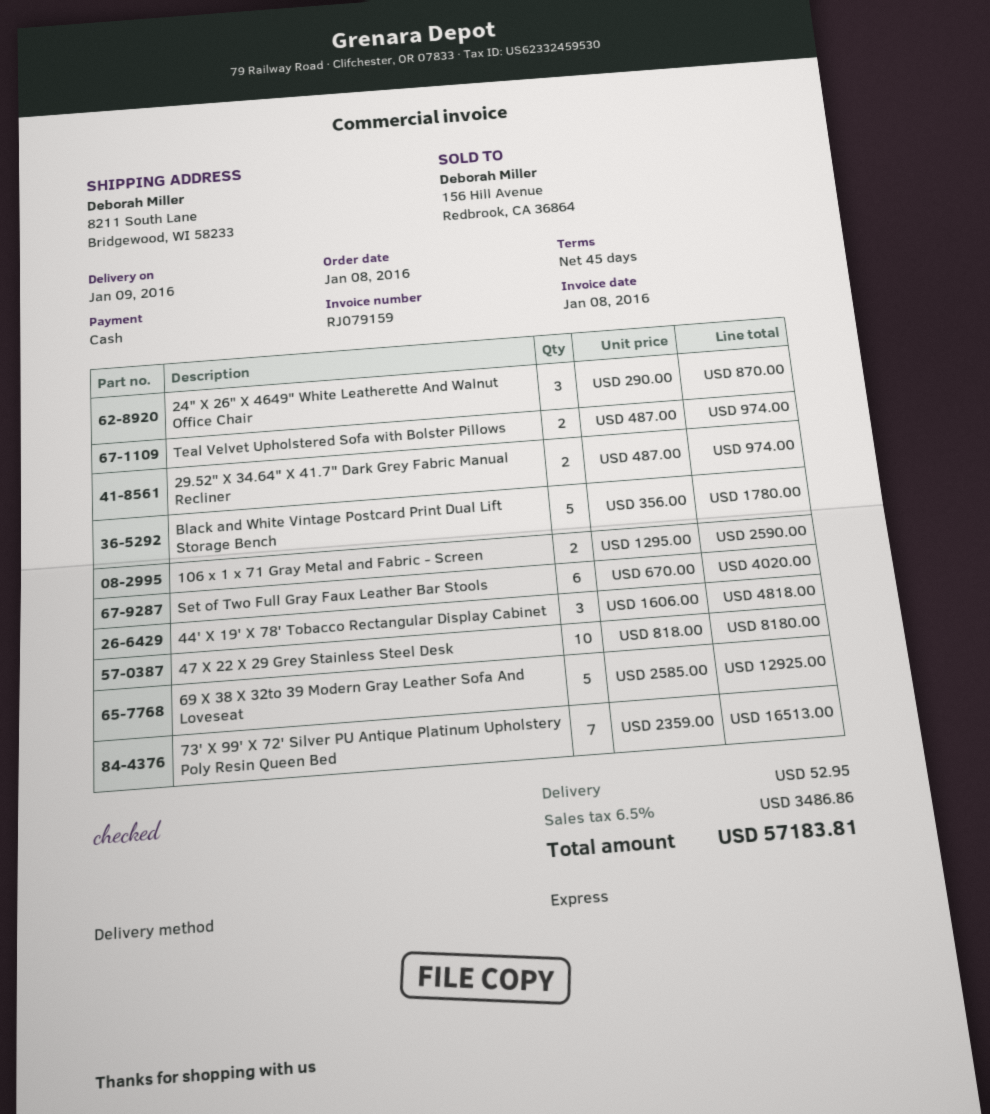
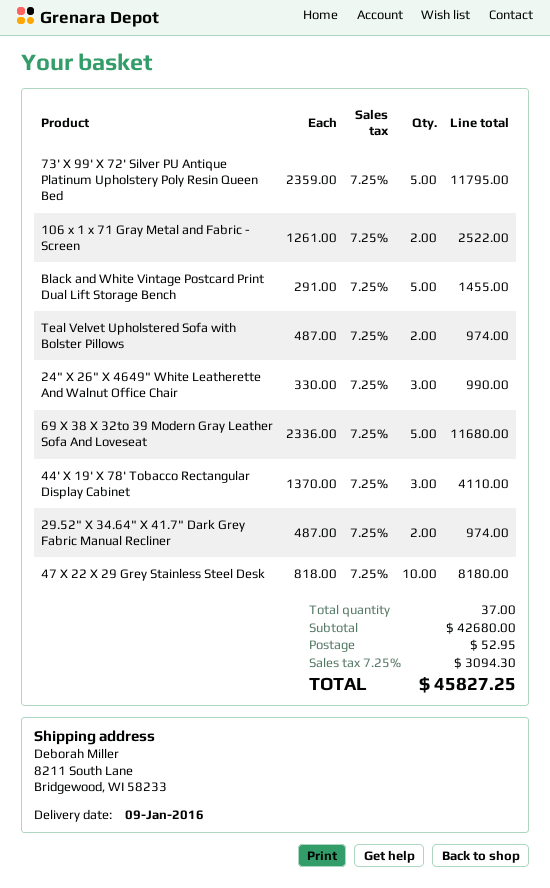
24" X 26" X 4649" White Leatherette And Walnut Office Chair: 3 x 290.00 = 870.00 -> 3 x 330.00 = 990.00
Black and White Vintage Postcard Print Dual Lift Storage Bench: 5 x 356.00 = 1780.00 -> 5 x 291.00 = 1455.00
106 x 1 x 71 Gray Metal and Fabric - Screen: 2 x 1295.00 = 2590.00 -> 2 x 1261.00 = 2522.00
Set of Two Full Gray Faux Leather Bar Stools: 6 x 670.00 = 4020.00 -> none
44' X 19' X 78' Tobacco Rectangular Display Cabinet: 3 x 1606.00 = 4818.00 -> 3 x 1370.00 = 4110.00
69 X 38 X 32to 39 Modern Gray Leather Sofa And Loveseat: 5 x 2585.00 = 12925.00 -> 5 x 2336.00 = 11680.00
73' X 99' X 72' Silver PU Antique Platinum Upholstery Poly Resin Queen Bed: 7 x 2359.00 = 16513.00 -> 5 x 2359.00 = 11795.00
tax: 6.5% = 3486.86 -> 7.25% = 3094.30
total: 57183.81 -> 45827.25

